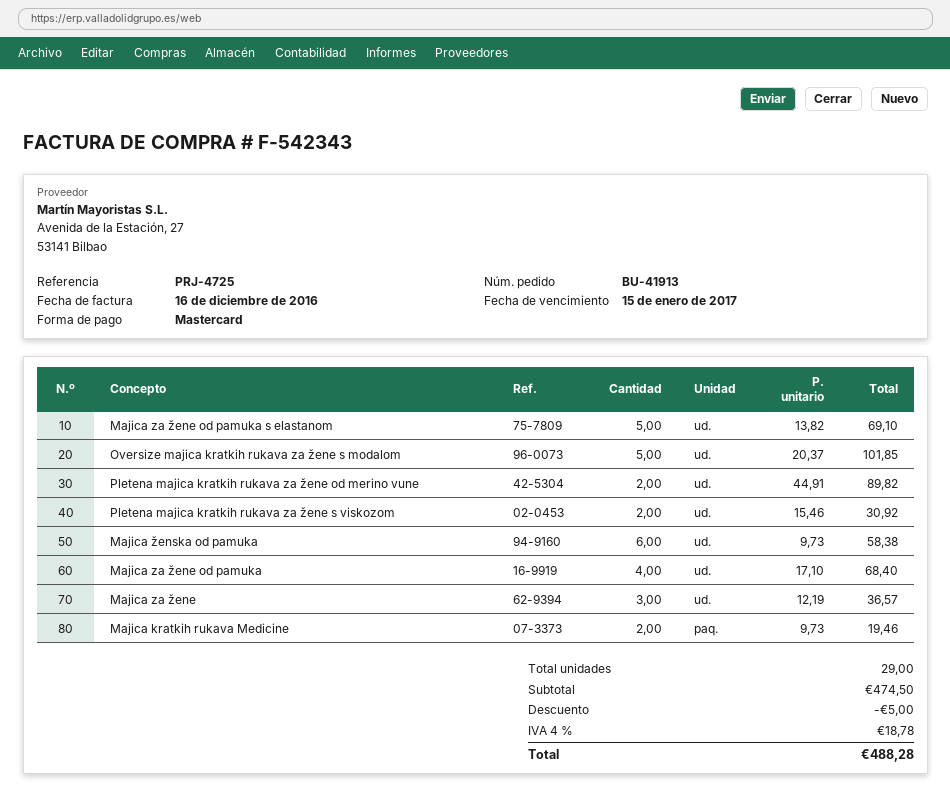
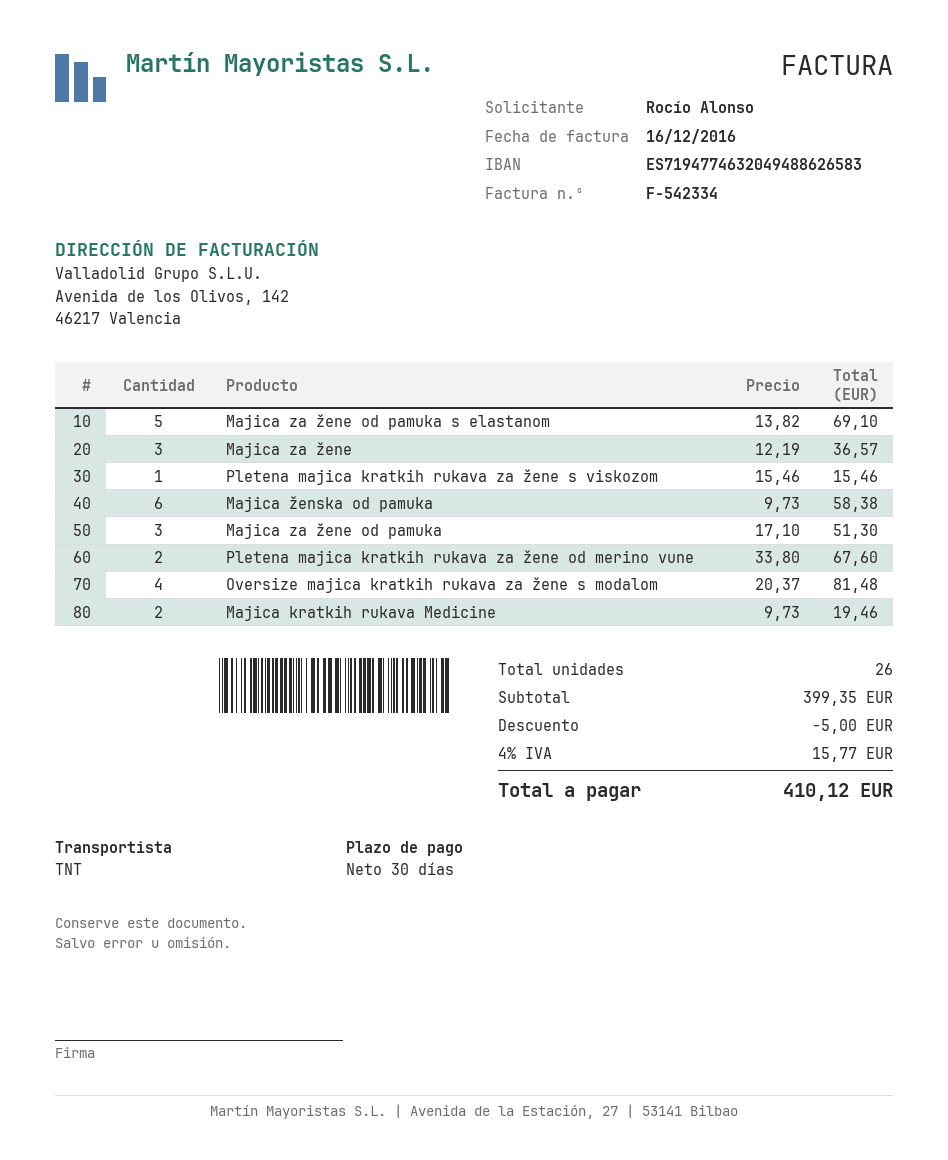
invoice number: F-542343 -> F-542334
Oversize majica kratkih rukava za žene s modalom: 5 x 20.37 = 101.85 -> 4 x 20.37 = 81.48
Pletena majica kratkih rukava za žene od merino vune: 2 x 44.91 = 89.82 -> 2 x 33.80 = 67.60
Pletena majica kratkih rukava za žene s viskozom: 2 x 15.46 = 30.92 -> 1 x 15.46 = 15.46
Majica za žene od pamuka: 4 x 17.10 = 68.40 -> 3 x 17.10 = 51.30
total quantity: 29 -> 26
subtotal: 474.50 -> 399.35
tax: 4% = 18.78 -> 4% = 15.77
total: 488.28 -> 410.12

